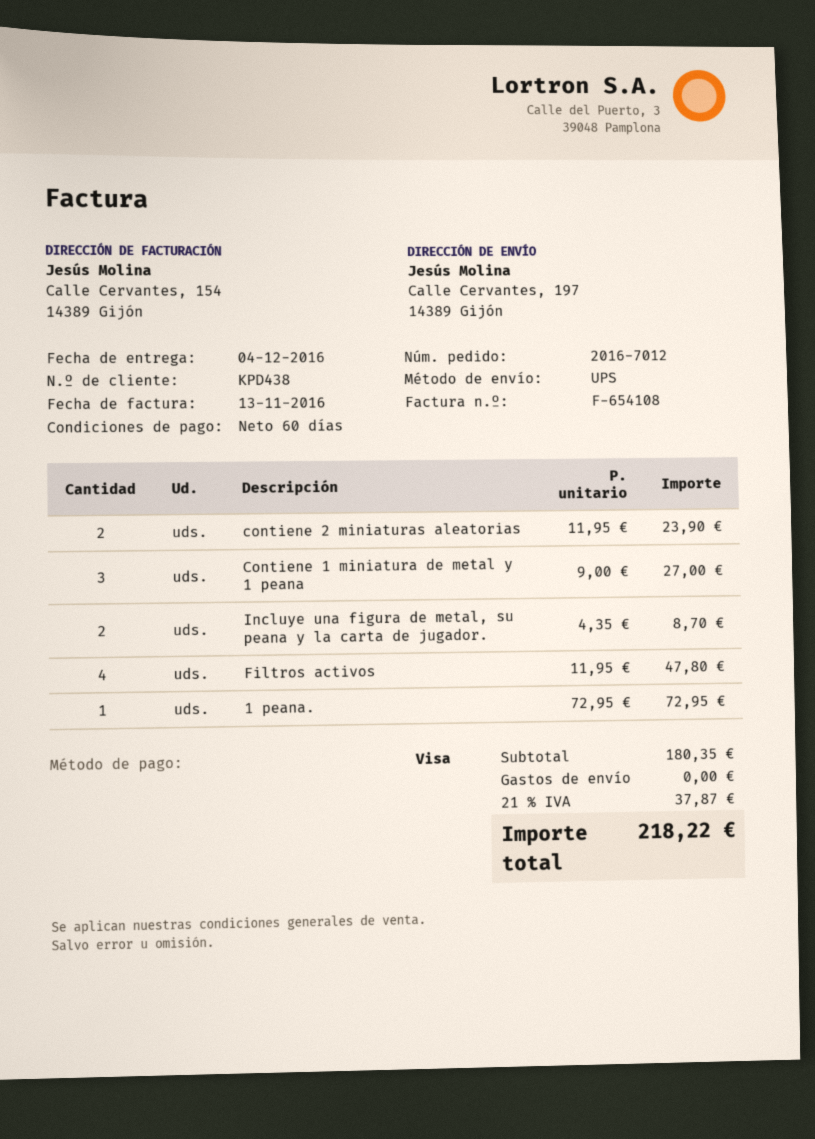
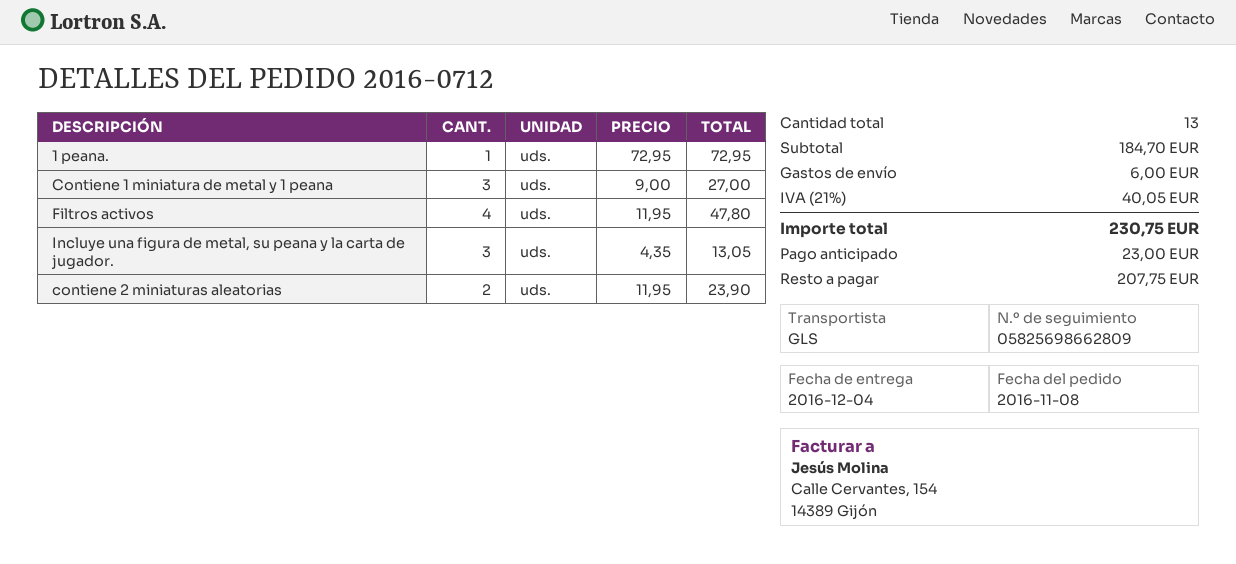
order number: 2016-7012 -> 2016-0712
shipping method: UPS -> GLS
Incluye una figura de metal, su peana y la carta de jugador.: 2 x 4.35 = 8.70 -> 3 x 4.35 = 13.05
subtotal: 180.35 -> 184.70
shipping: 0.00 -> 6.00
tax: 21% = 37.87 -> 21% = 40.05
total: 218.22 -> 230.75

